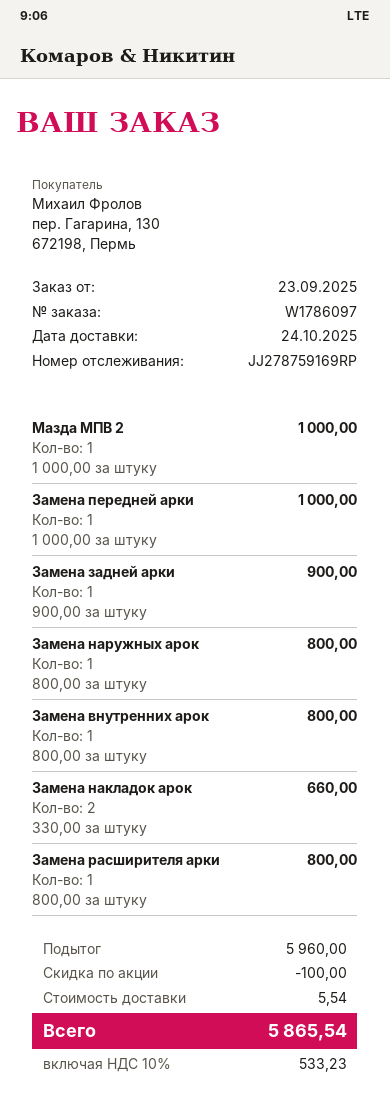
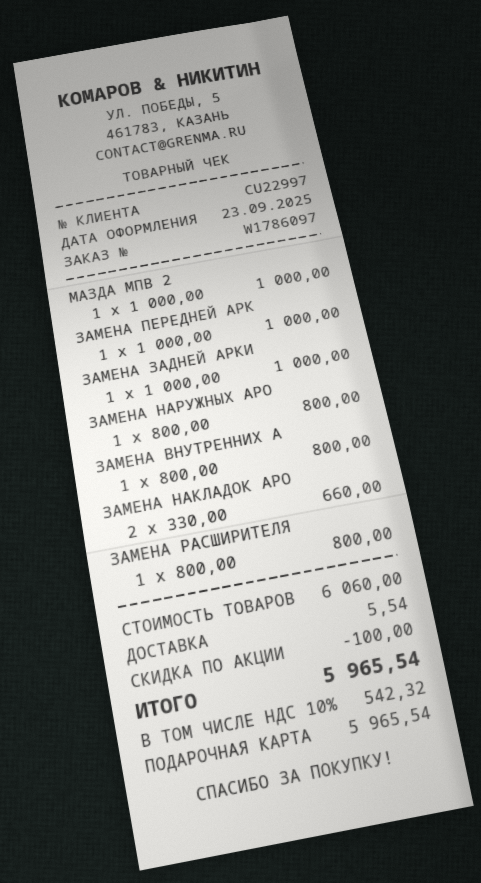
Замена задней арки: 1 x 900.00 = 900.00 -> 1 x 1000.00 = 1000.00
subtotal: 5960.00 -> 6060.00
tax: 10% = 533.23 -> 10% = 542.32
total: 5865.54 -> 5965.54

